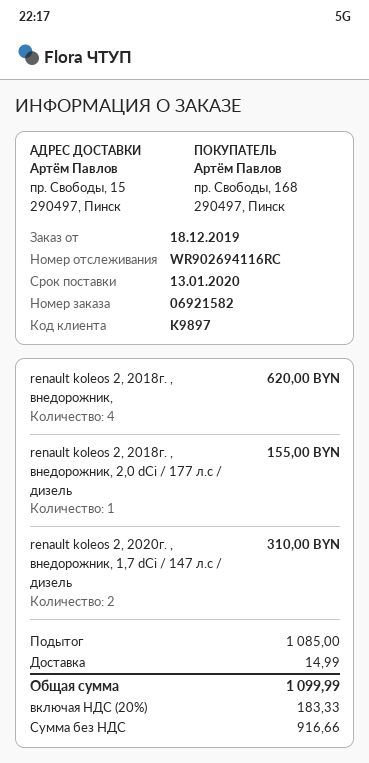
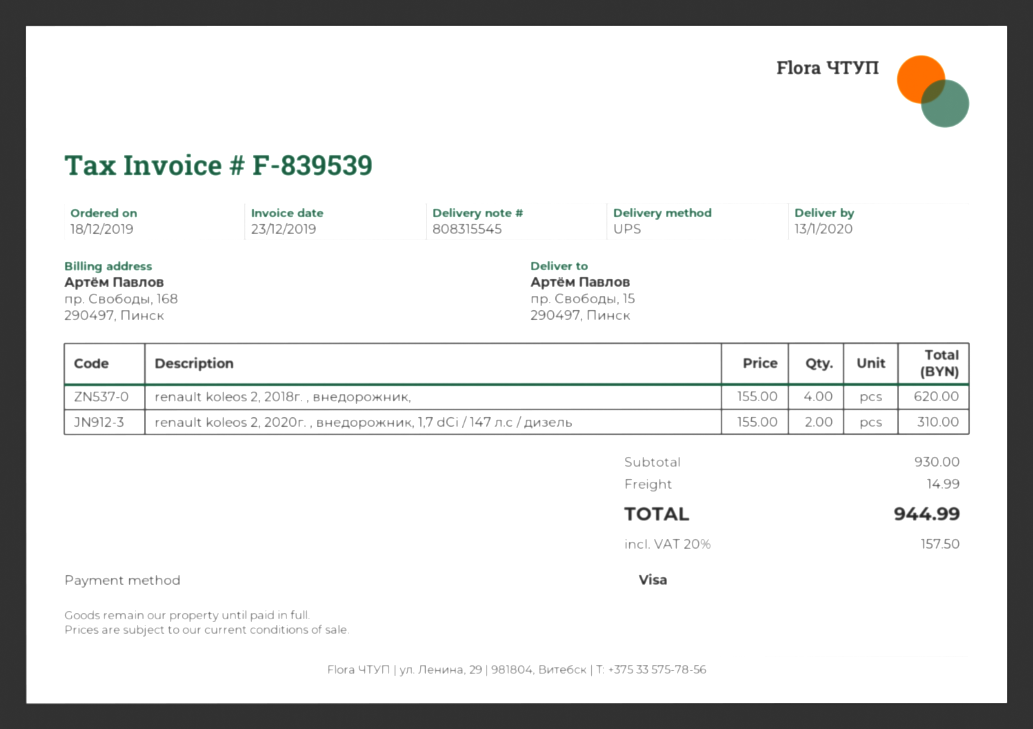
renault koleos 2, 2018г. , внедорожник, 2,0 dCi / 177 л.с / дизель: 1 for 155.00 -> none
subtotal: 1085.00 -> 930.00
tax: 20% = 183.33 -> 20% = 157.50
total: 1099.99 -> 944.99

